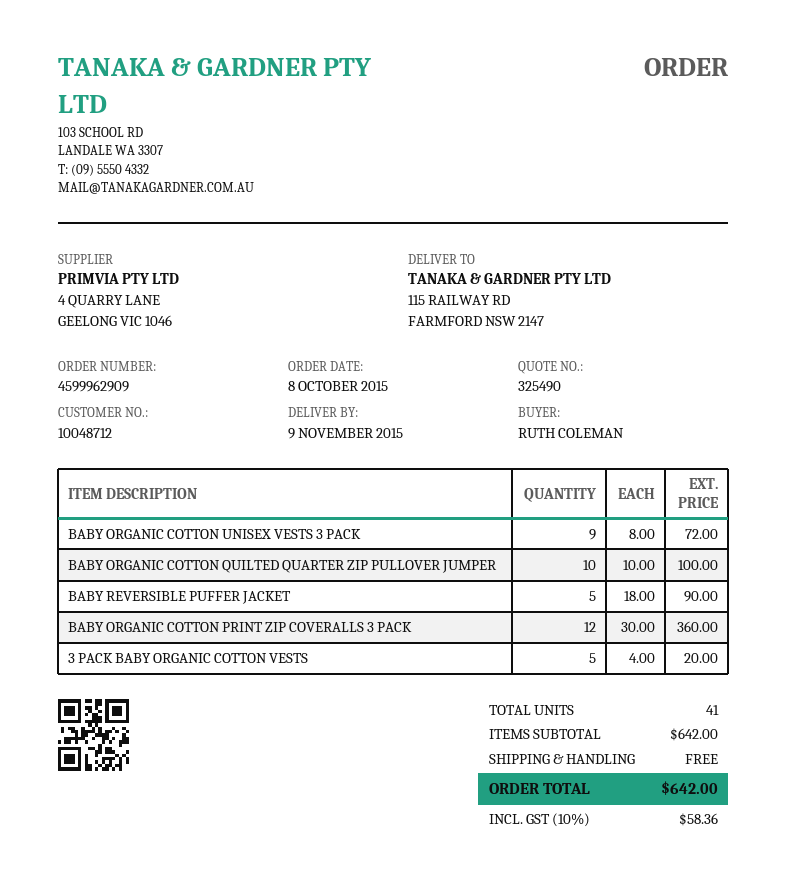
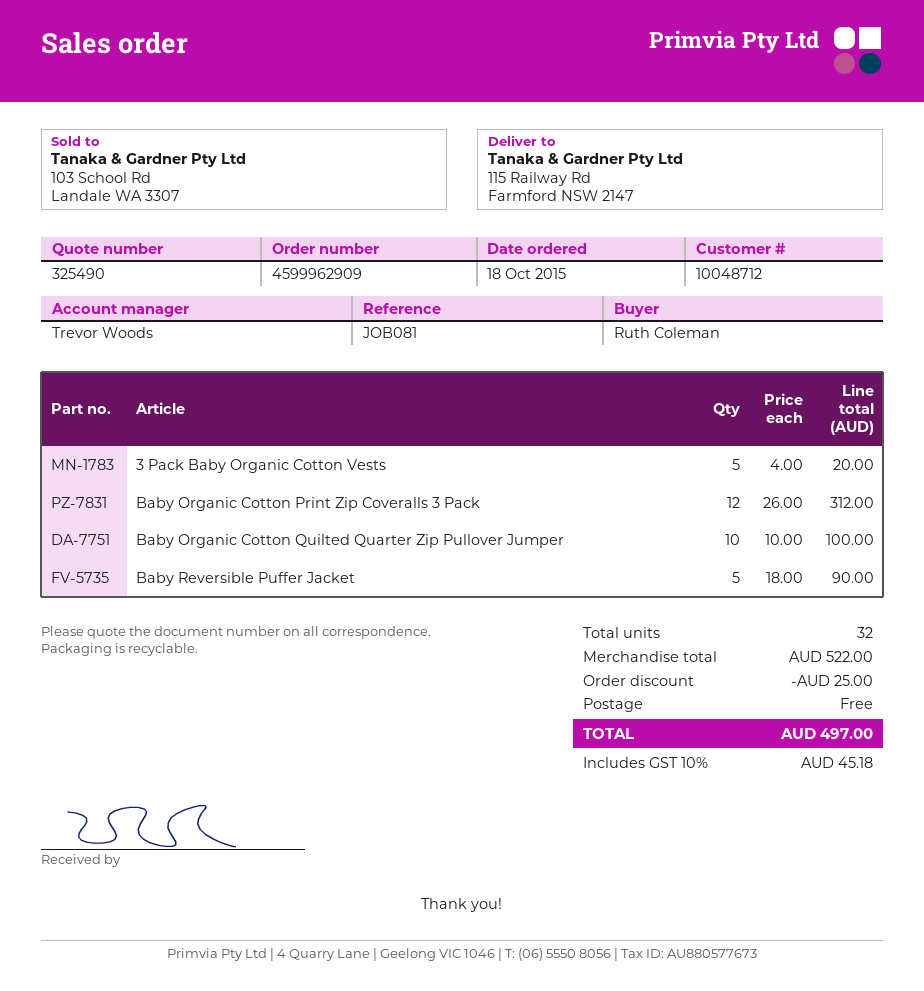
order date: 2015-10-08 -> 2015-10-18
BABY ORGANIC COTTON UNISEX VESTS 3 PACK: 9 x 8.00 = 72.00 -> none
BABY ORGANIC COTTON PRINT ZIP COVERALLS 3 PACK: 12 x 30.00 = 360.00 -> 12 x 26.00 = 312.00
total quantity: 41 -> 32
subtotal: 642.00 -> 522.00
discount: none -> 25.00
tax: 10% = 58.36 -> 10% = 45.18
total: 642.00 -> 497.00

